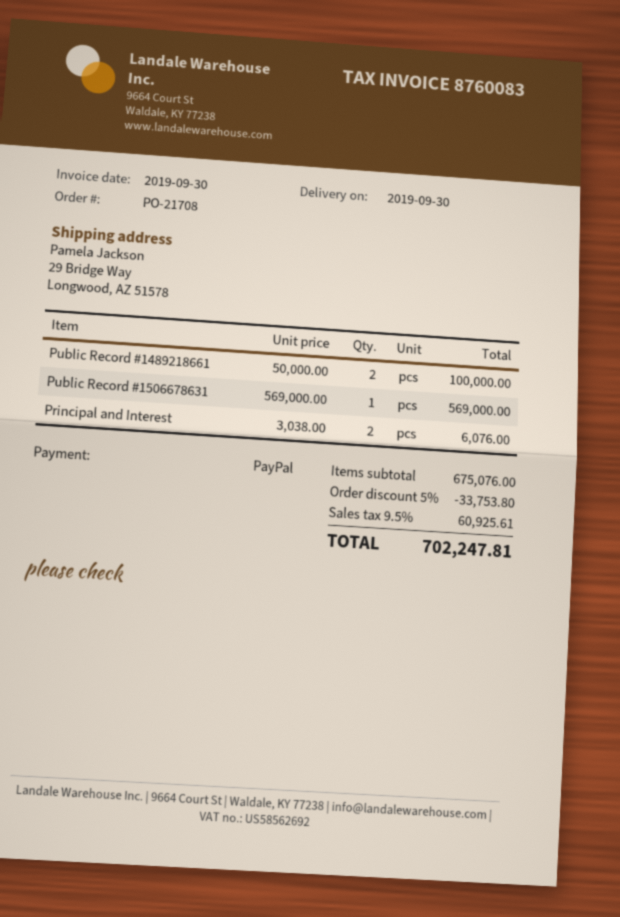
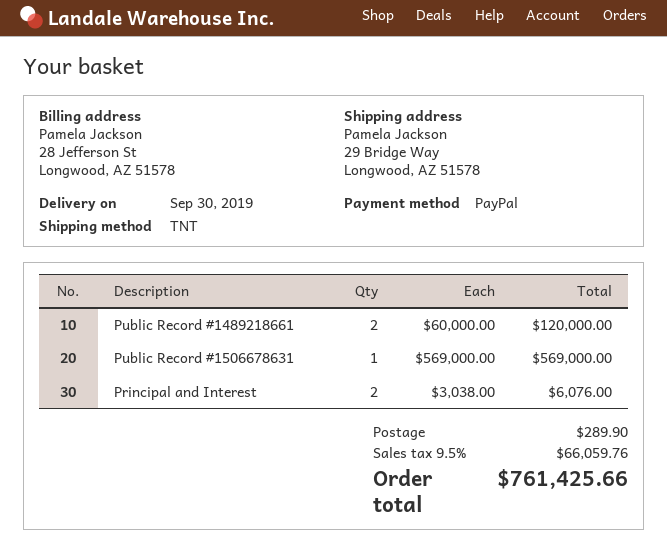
Public Record #1489218661: 2 x 50000.00 = 100000.00 -> 2 x 60000.00 = 120000.00
discount: 5% = 33753.80 -> none
shipping: none -> 289.90
tax: 9.5% = 60925.61 -> 9.5% = 66059.76
total: 702247.81 -> 761425.66

